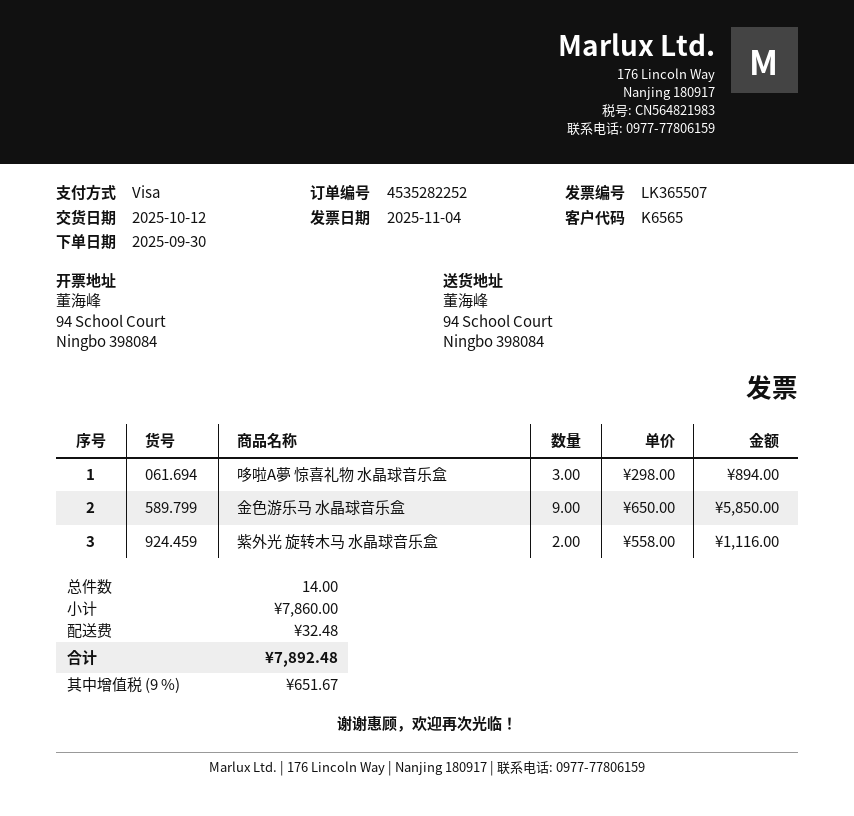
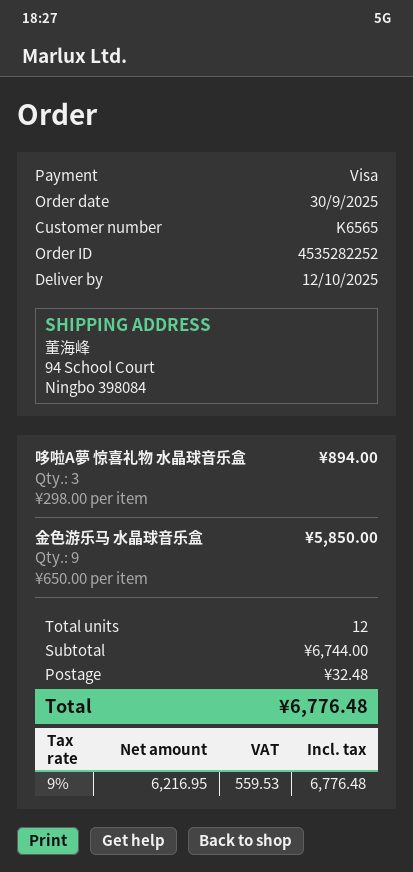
紫外光 旋转木马 水晶球音乐盒: 2 x 558.00 = 1116.00 -> none
total quantity: 14 -> 12
subtotal: 7860.00 -> 6744.00
tax: 9% = 651.67 -> 9% = 559.53
total: 7892.48 -> 6776.48

